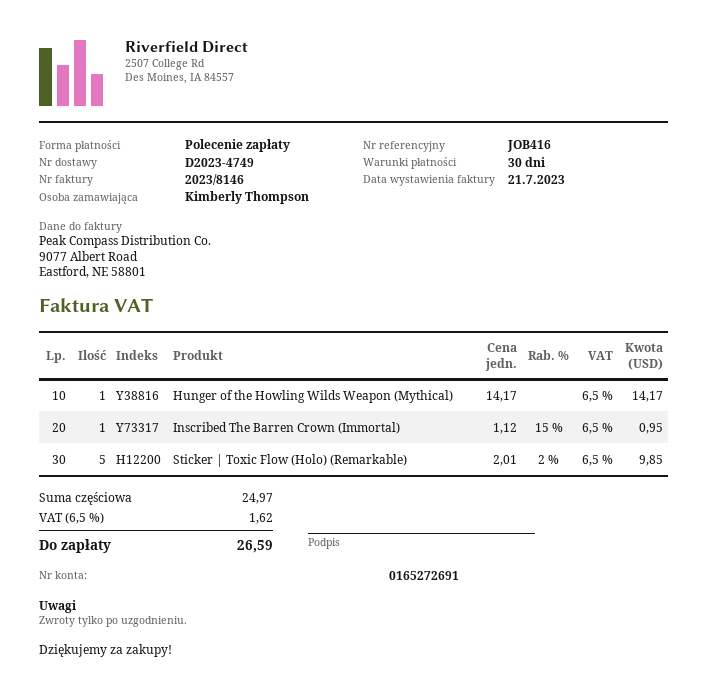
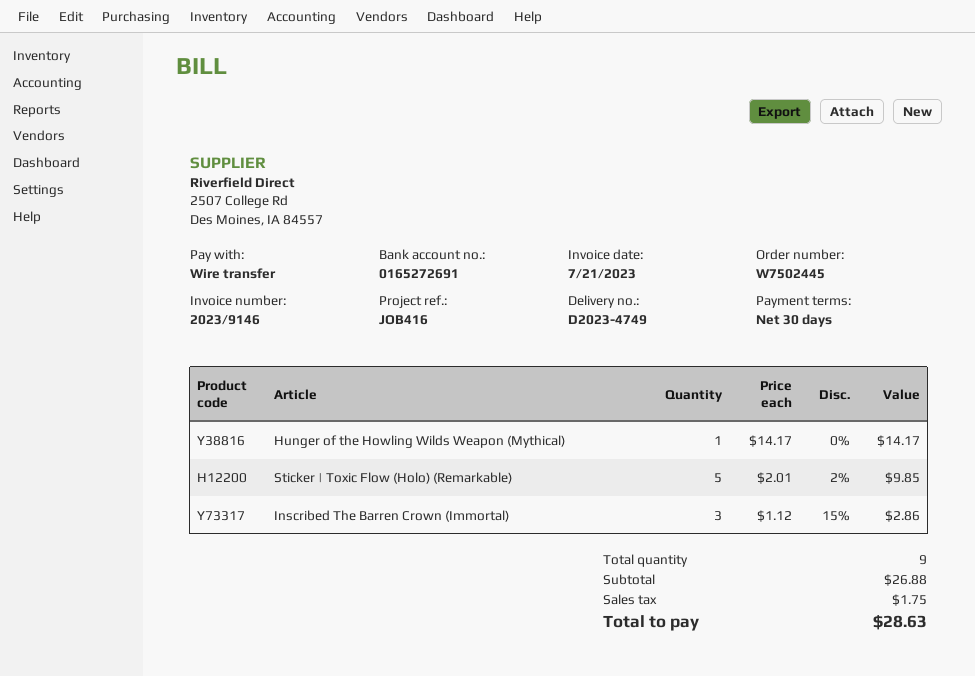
invoice number: 2023/8146 -> 2023/9146
payment method: direct debit -> bank transfer
Inscribed The Barren Crown (Immortal): 1 x 1.12 - 15% = 0.95 -> 3 x 1.12 - 15% = 2.86
subtotal: 24.97 -> 26.88
tax: 1.62 -> 1.75
total: 26.59 -> 28.63

